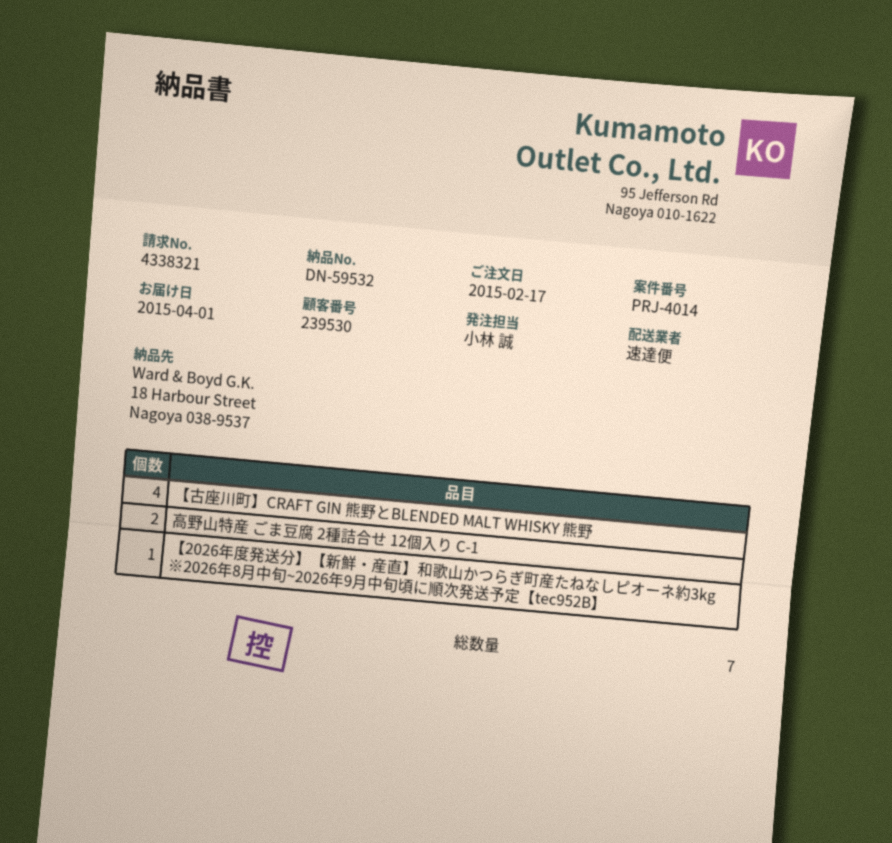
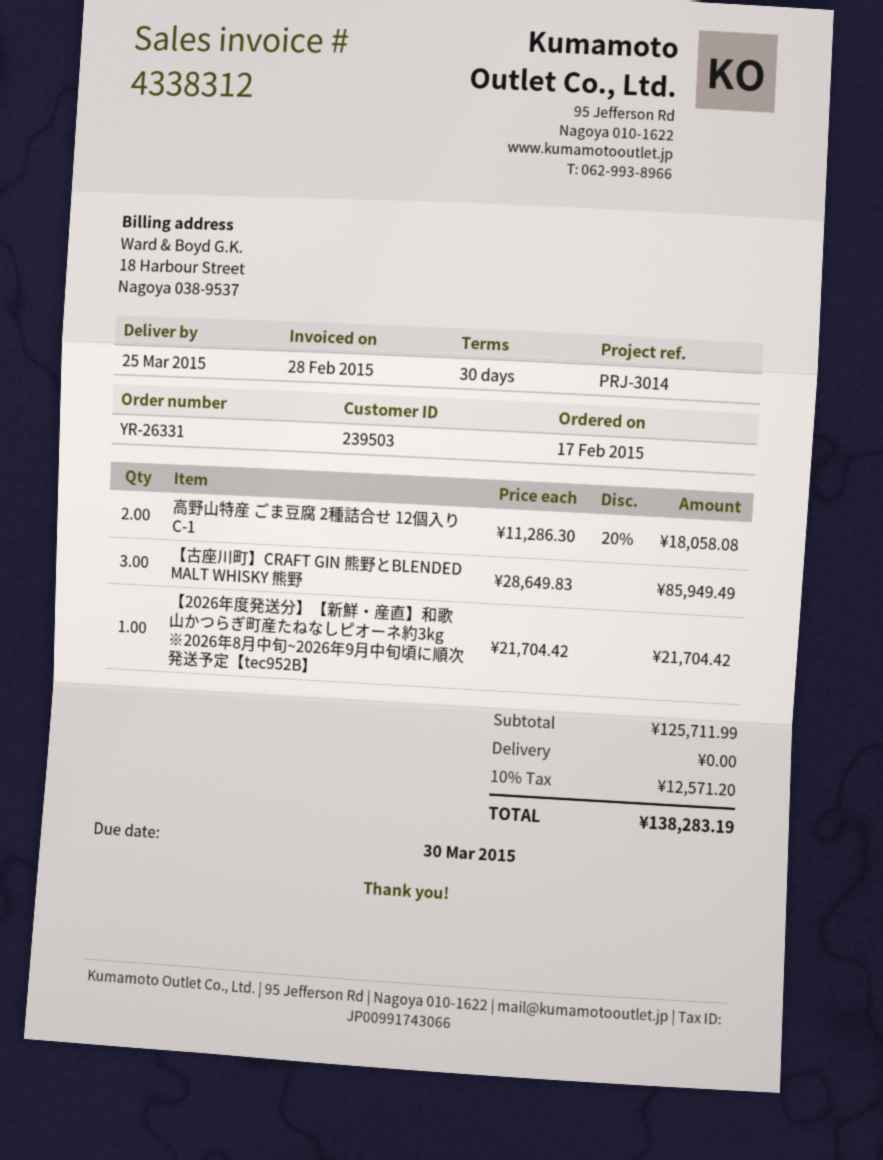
delivery date: 2015-04-01 -> 2015-03-25
invoice number: 4338321 -> 4338312
customer number: 239530 -> 239503
reference: PRJ-4014 -> PRJ-3014
【古座川町】CRAFT GIN 熊野とBLENDED MALT WHISKY 熊野: 4 -> 3

